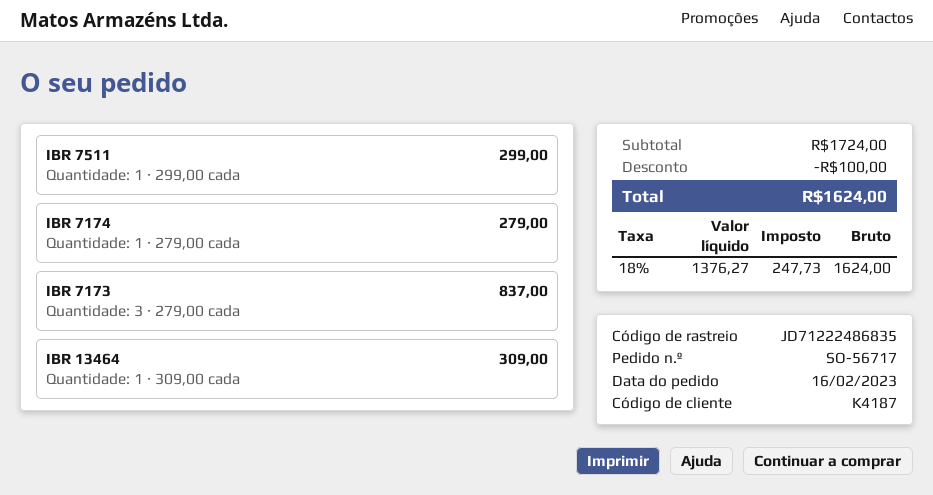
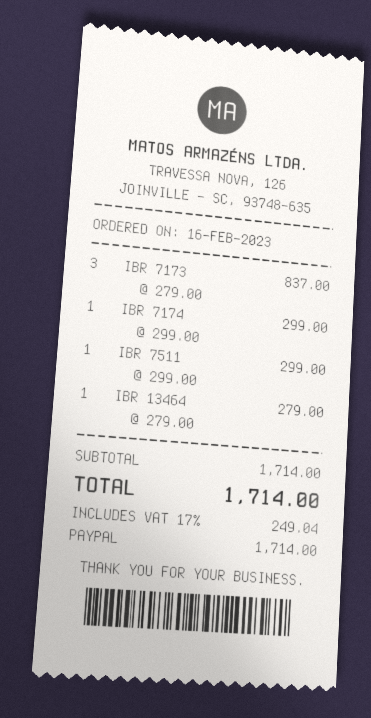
IBR 7174: 1 x 279.00 = 279.00 -> 1 x 299.00 = 299.00
IBR 13464: 1 x 309.00 = 309.00 -> 1 x 279.00 = 279.00
subtotal: 1724.00 -> 1714.00
discount: 100.00 -> none
tax: 18% = 247.73 -> 17% = 249.04
total: 1624.00 -> 1714.00

